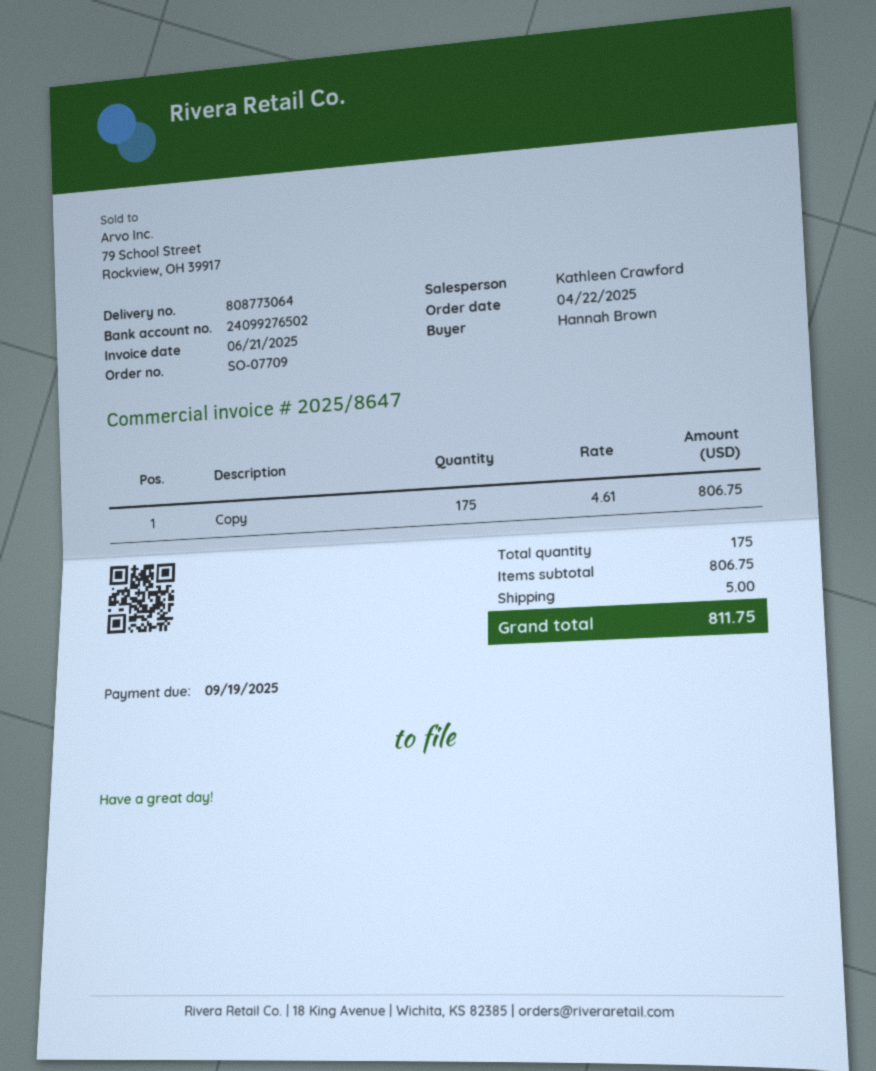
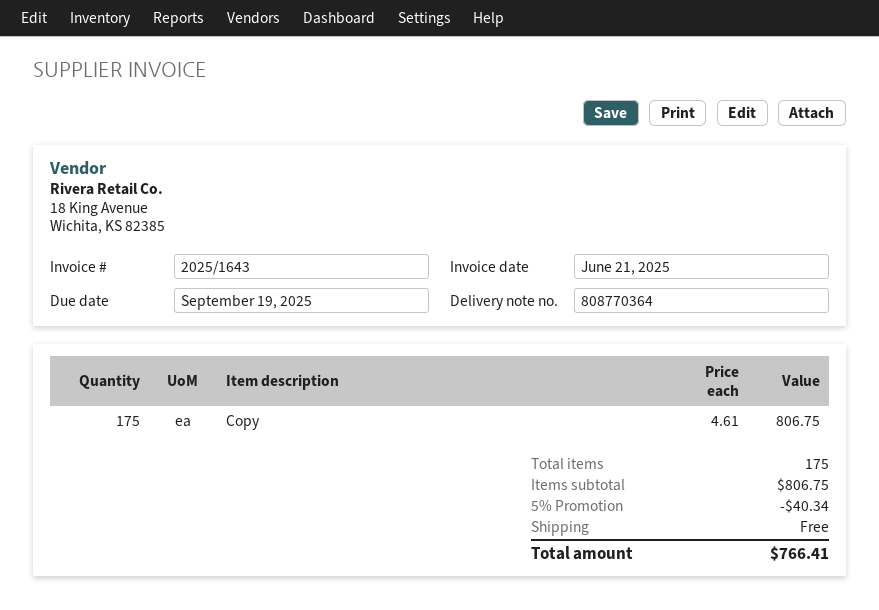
delivery note number: 808773064 -> 808770364
invoice number: 2025/8647 -> 2025/1643
discount: none -> 5% = 40.34
shipping: 5.00 -> 0.00
total: 811.75 -> 766.41

